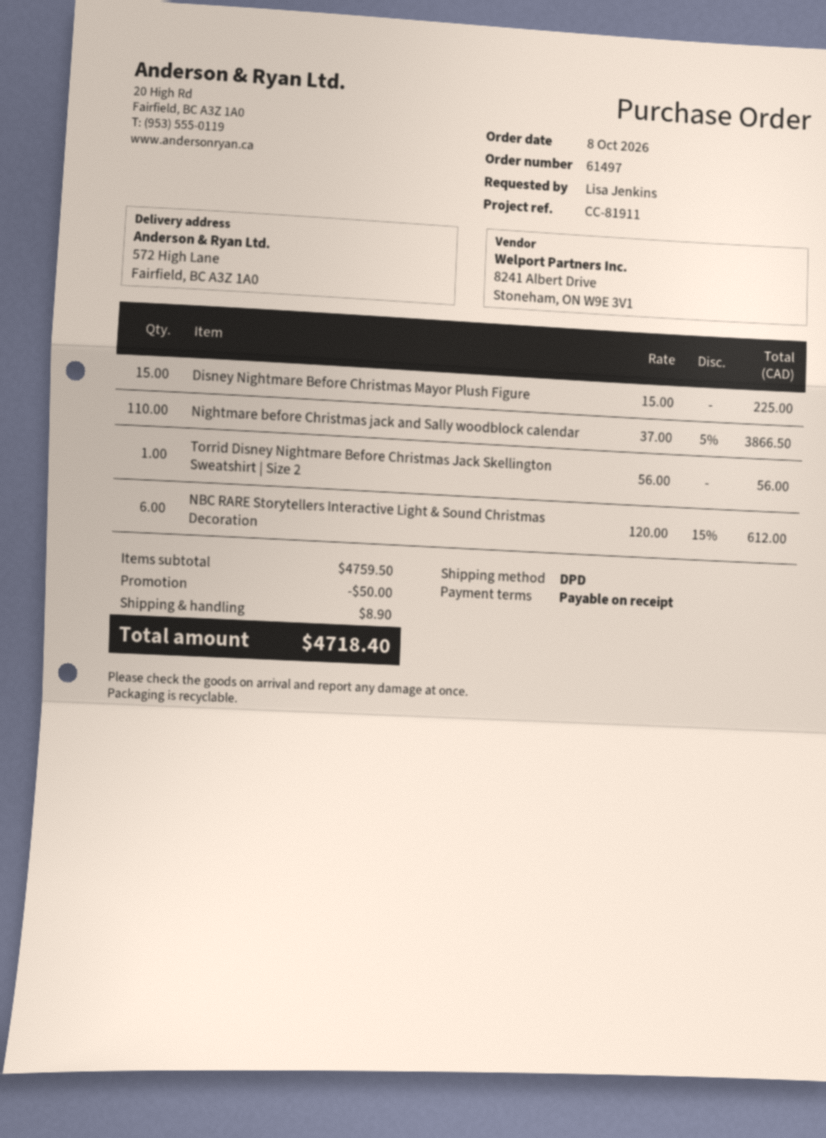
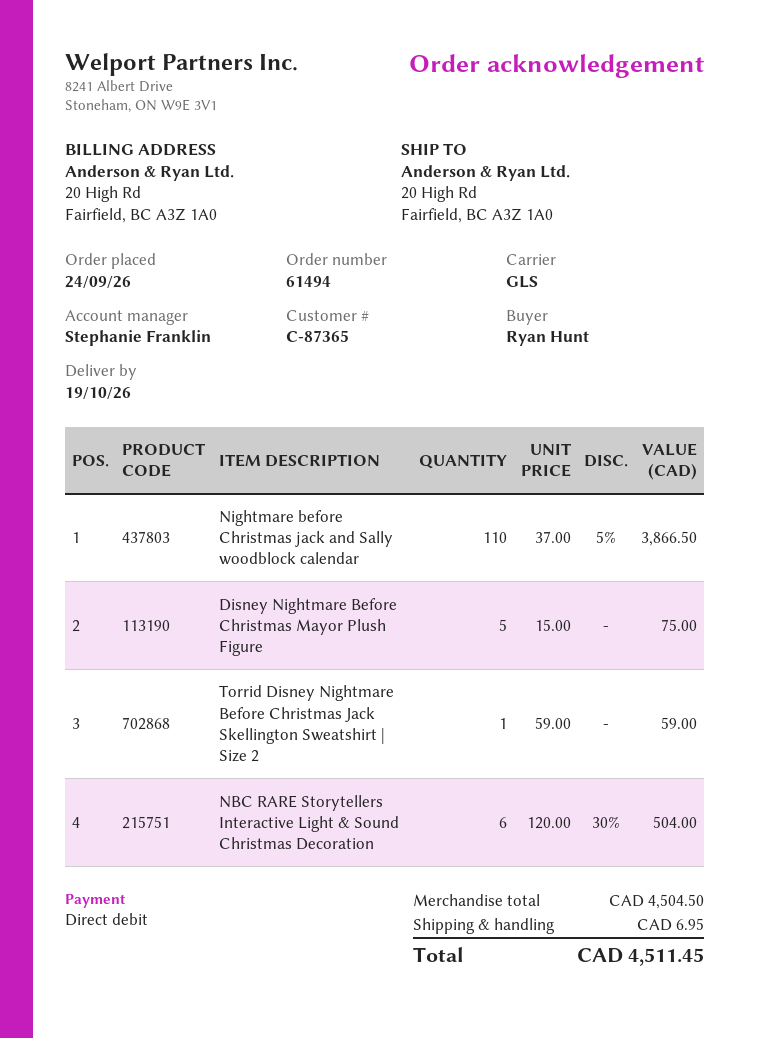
order number: 61497 -> 61494
order date: 2026-10-08 -> 2026-09-24
ordered by: Lisa Jenkins -> Ryan Hunt
shipping method: DPD -> GLS
ship to: 572 High Lane, Fairfield, BC A3Z 1A0 -> 20 High Rd, Fairfield, BC A3Z 1A0
Disney Nightmare Before Christmas Mayor Plush Figure: 15 x 15.00 = 225.00 -> 5 x 15.00 = 75.00
Torrid Disney Nightmare Before Christmas Jack Skellington Sweatshirt | Size 2: 1 x 56.00 = 56.00 -> 1 x 59.00 = 59.00
NBC RARE Storytellers Interactive Light & Sound Christmas Decoration: 6 x 120.00 - 15% = 612.00 -> 6 x 120.00 - 30% = 504.00
subtotal: 4759.50 -> 4504.50
discount: 50.00 -> none
shipping: 8.90 -> 6.95
total: 4718.40 -> 4511.45

